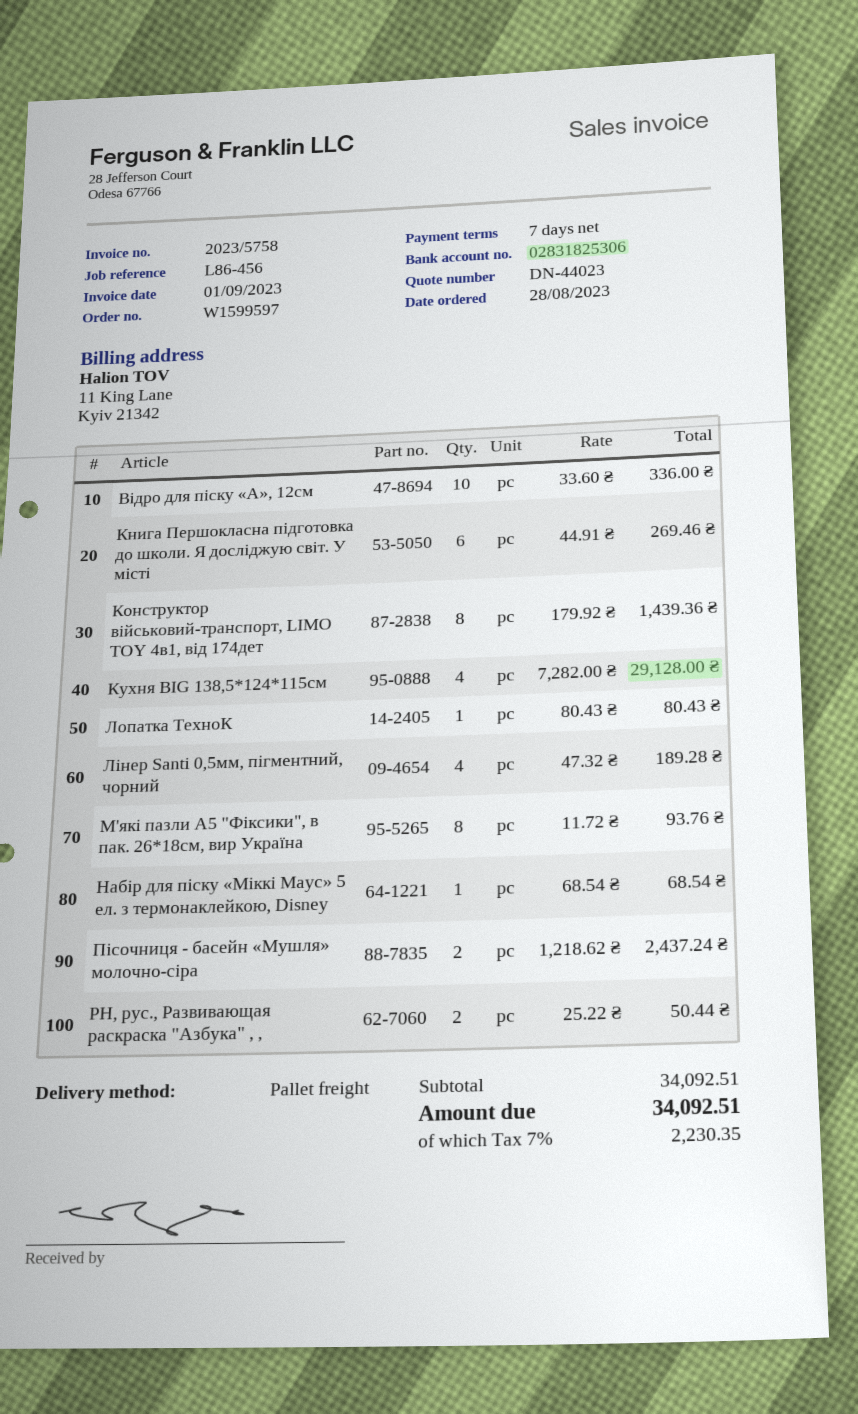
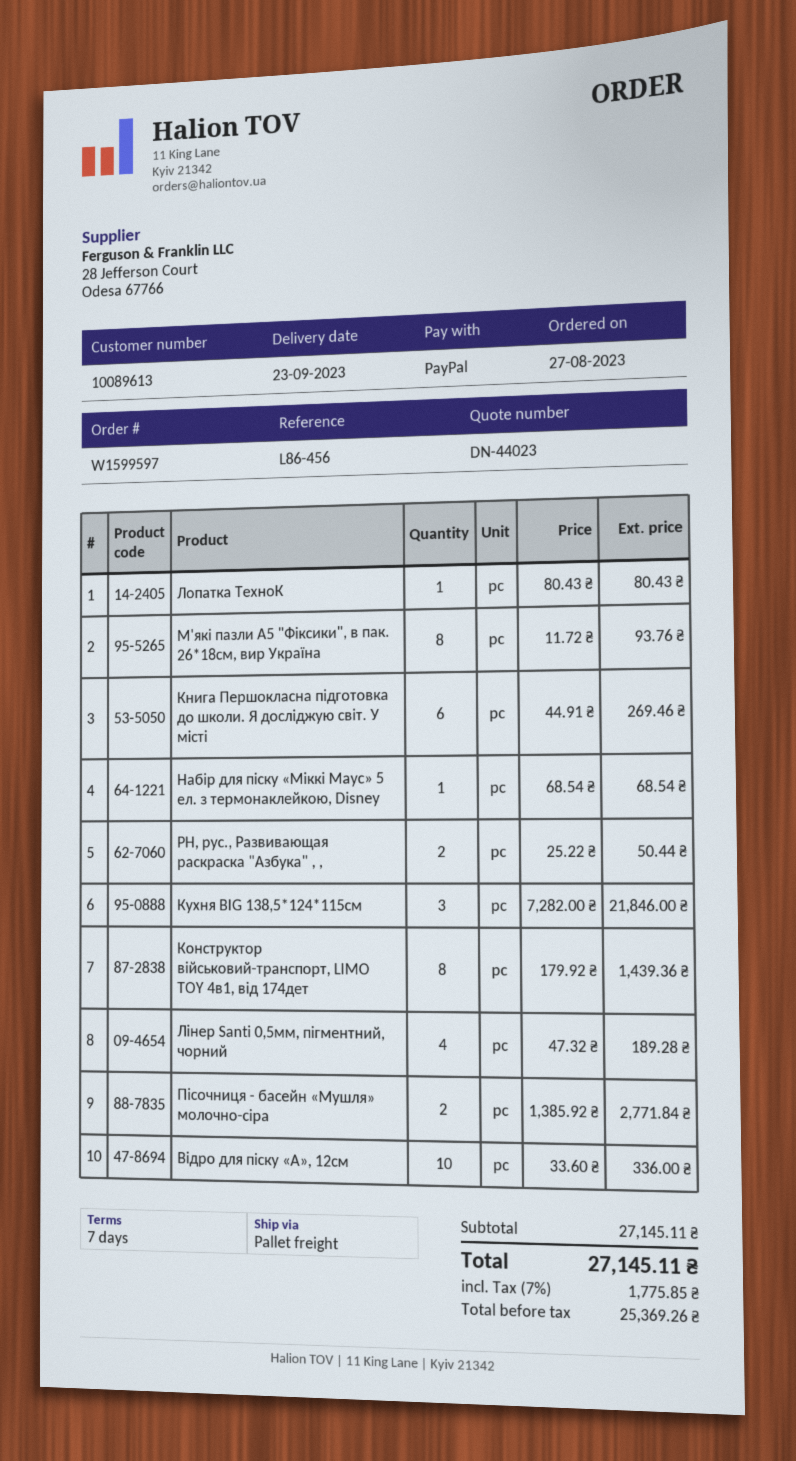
order date: 2023-08-28 -> 2023-08-27
Кухня BIG 138,5*124*115см: 4 x 7282.00 = 29128.00 -> 3 x 7282.00 = 21846.00
Пісочниця - басейн «Мушля» молочно-сіра: 2 x 1218.62 = 2437.24 -> 2 x 1385.92 = 2771.84
subtotal: 34092.51 -> 27145.11
tax: 7% = 2230.35 -> 7% = 1775.85
total: 34092.51 -> 27145.11

